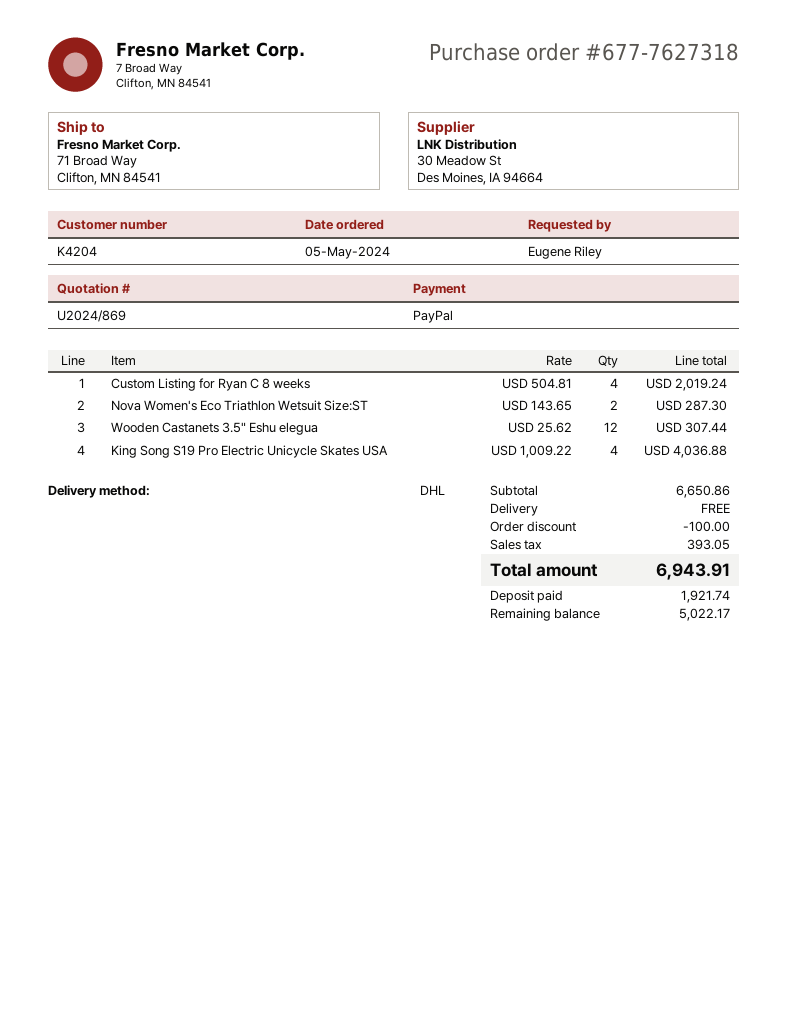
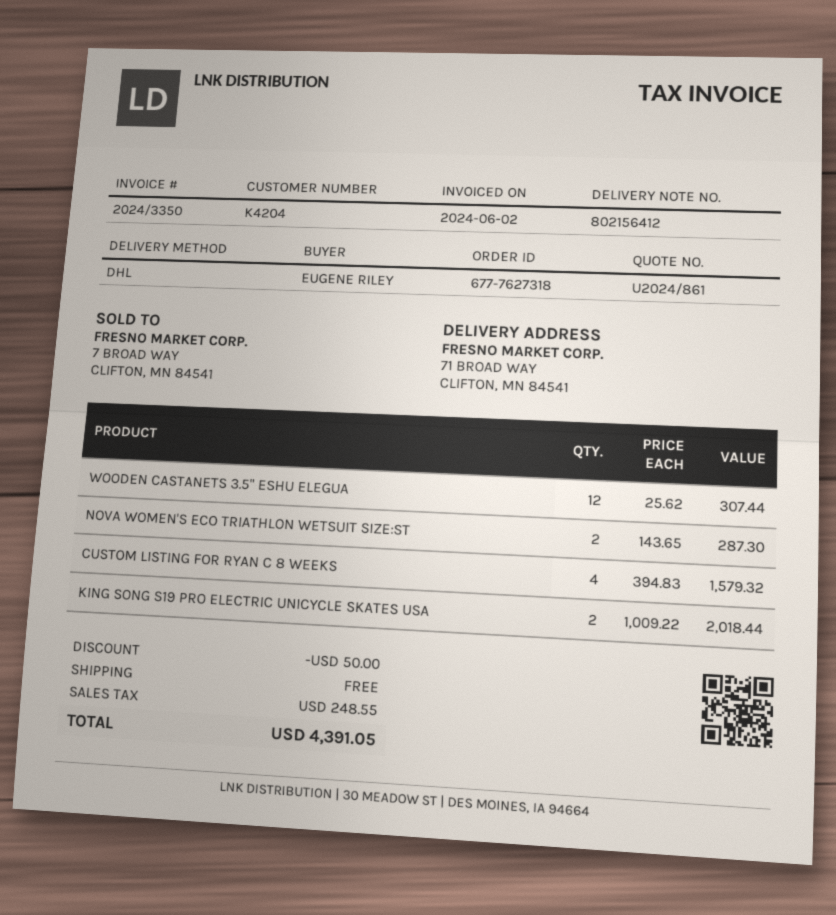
quote number: U2024/869 -> U2024/861
Custom Listing for Ryan C 8 weeks: 4 x 504.81 = 2019.24 -> 4 x 394.83 = 1579.32
King Song S19 Pro Electric Unicycle Skates USA: 4 x 1009.22 = 4036.88 -> 2 x 1009.22 = 2018.44
discount: 100.00 -> 50.00
tax: 393.05 -> 248.55
total: 6943.91 -> 4391.05

